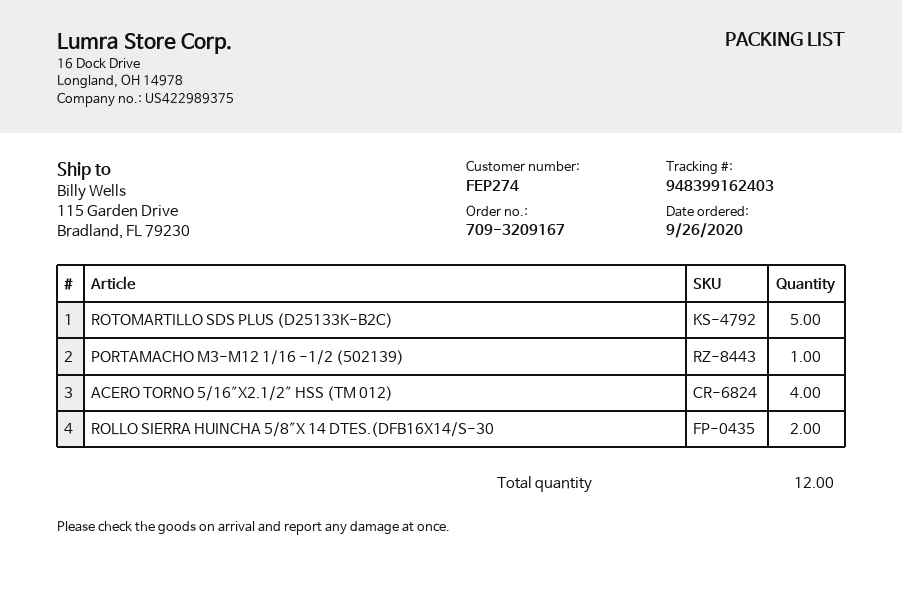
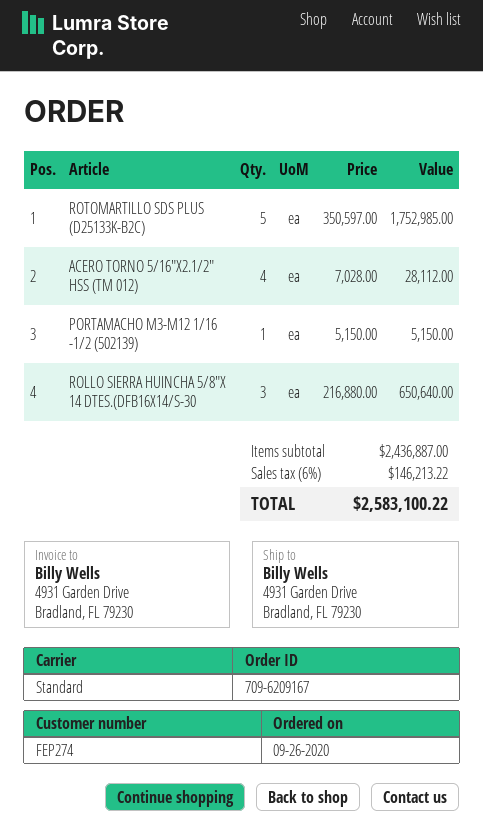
order number: 709-3209167 -> 709-6209167
ship to: 115 Garden Drive, Bradland, FL 79230 -> 4931 Garden Drive, Bradland, FL 79230
ROLLO SIERRA HUINCHA 5/8″X 14 DTES.(DFB16X14/S-30: 2 -> 3

